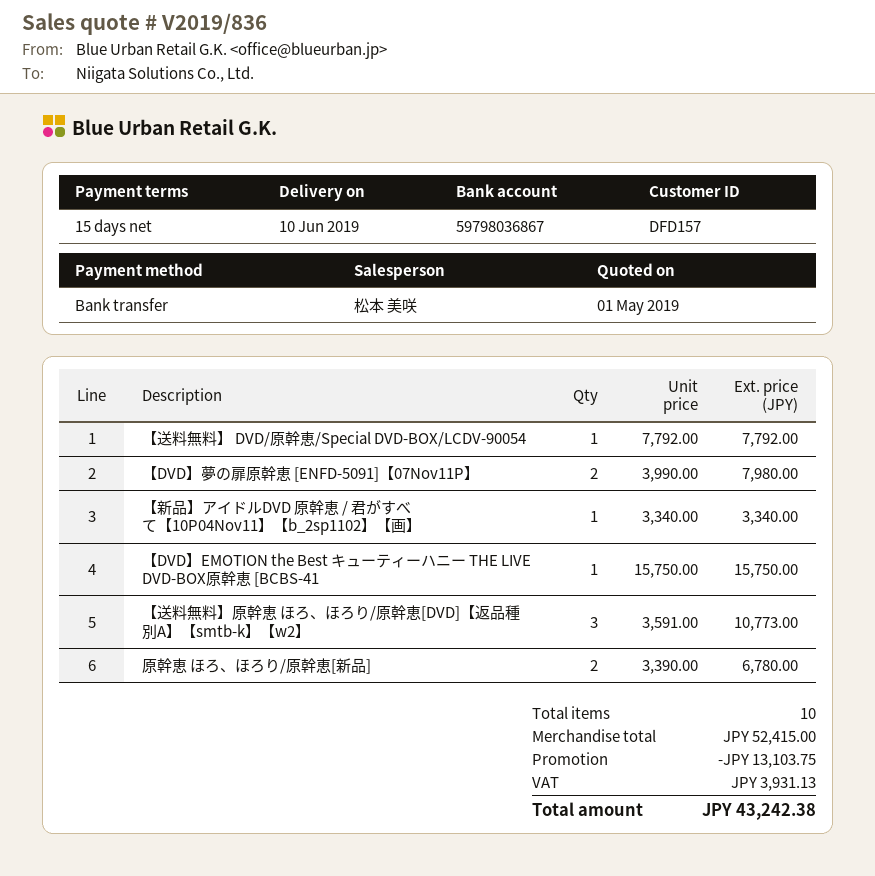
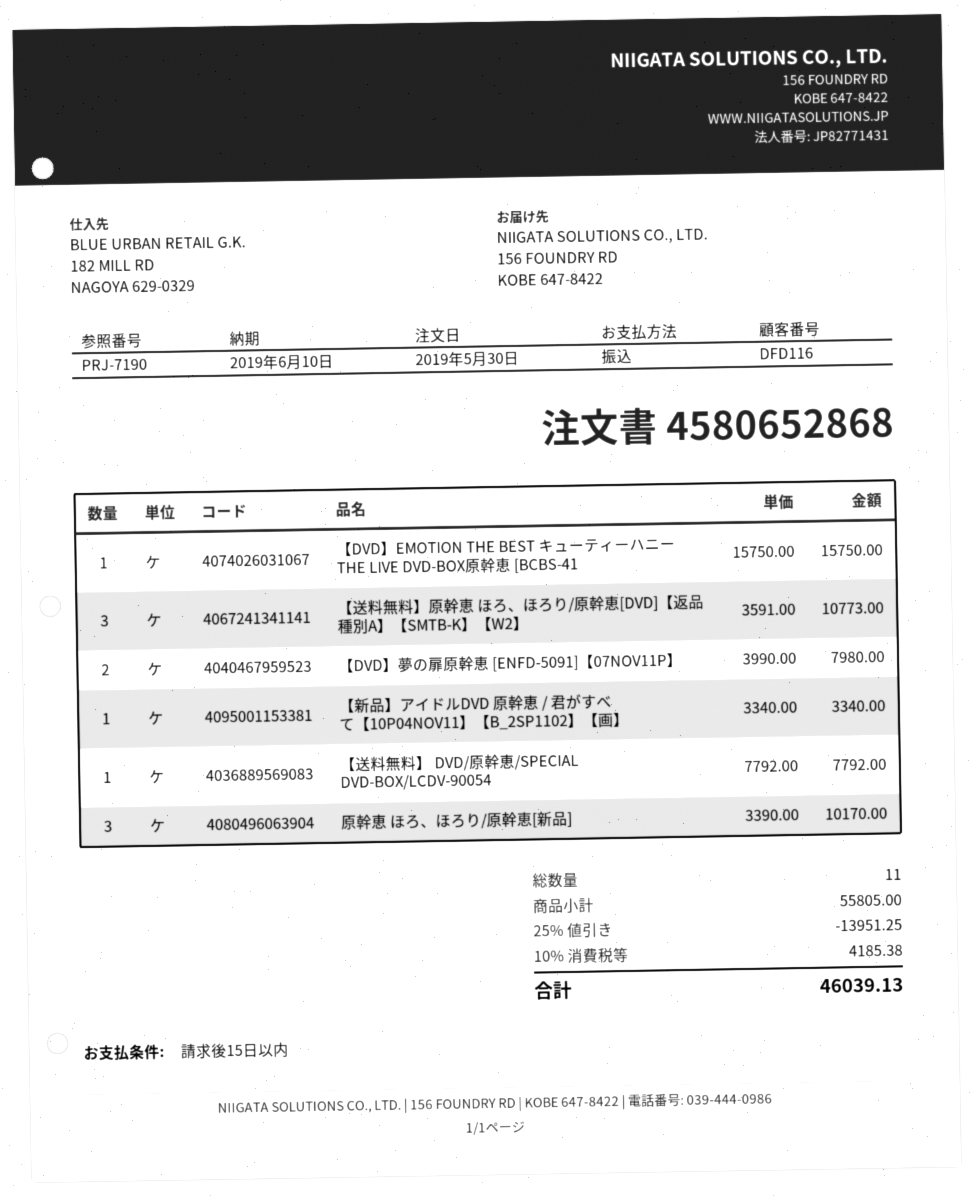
customer number: DFD157 -> DFD116
原幹恵 ほろ、ほろり/原幹恵[新品]: 2 x 3390.00 = 6780.00 -> 3 x 3390.00 = 10170.00
total quantity: 10 -> 11
subtotal: 52415.00 -> 55805.00
discount: 13103.75 -> 13951.25
tax: 3931.13 -> 4185.38
total: 43242.38 -> 46039.13

